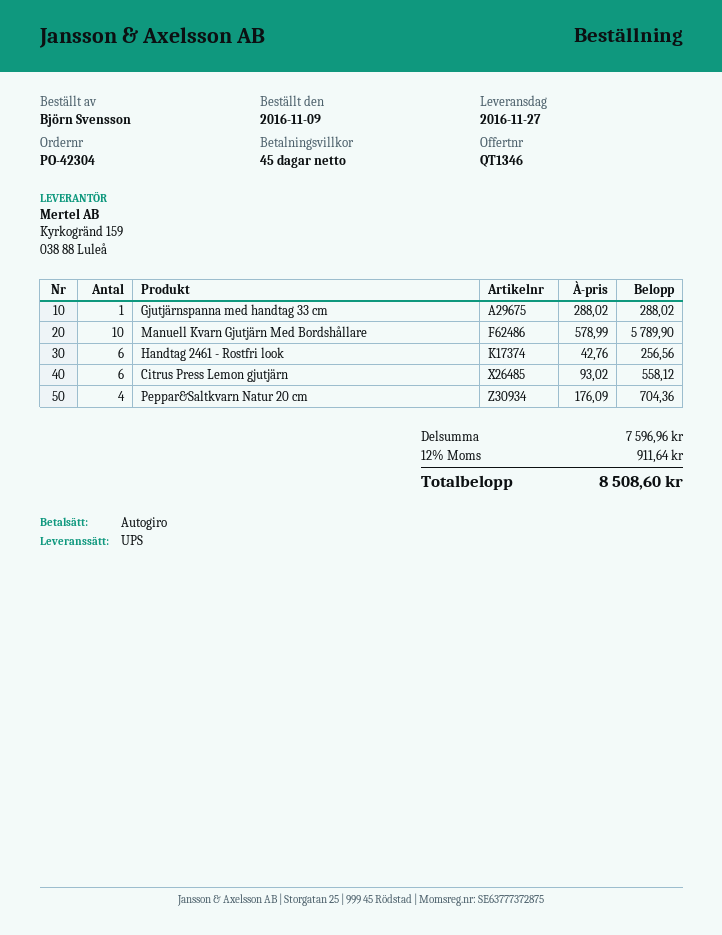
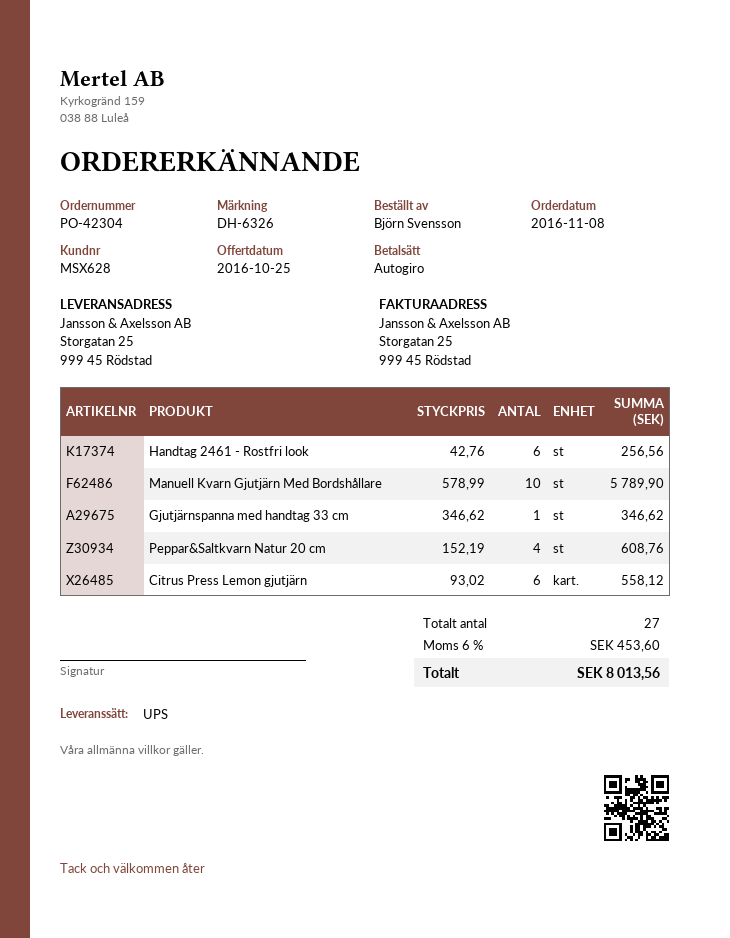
order date: 2016-11-09 -> 2016-11-08
Gjutjärnspanna med handtag 33 cm: 1 x 288.02 = 288.02 -> 1 x 346.62 = 346.62
Peppar&Saltkvarn Natur 20 cm: 4 x 176.09 = 704.36 -> 4 x 152.19 = 608.76
tax: 12% = 911.64 -> 6% = 453.60
total: 8508.60 -> 8013.56

